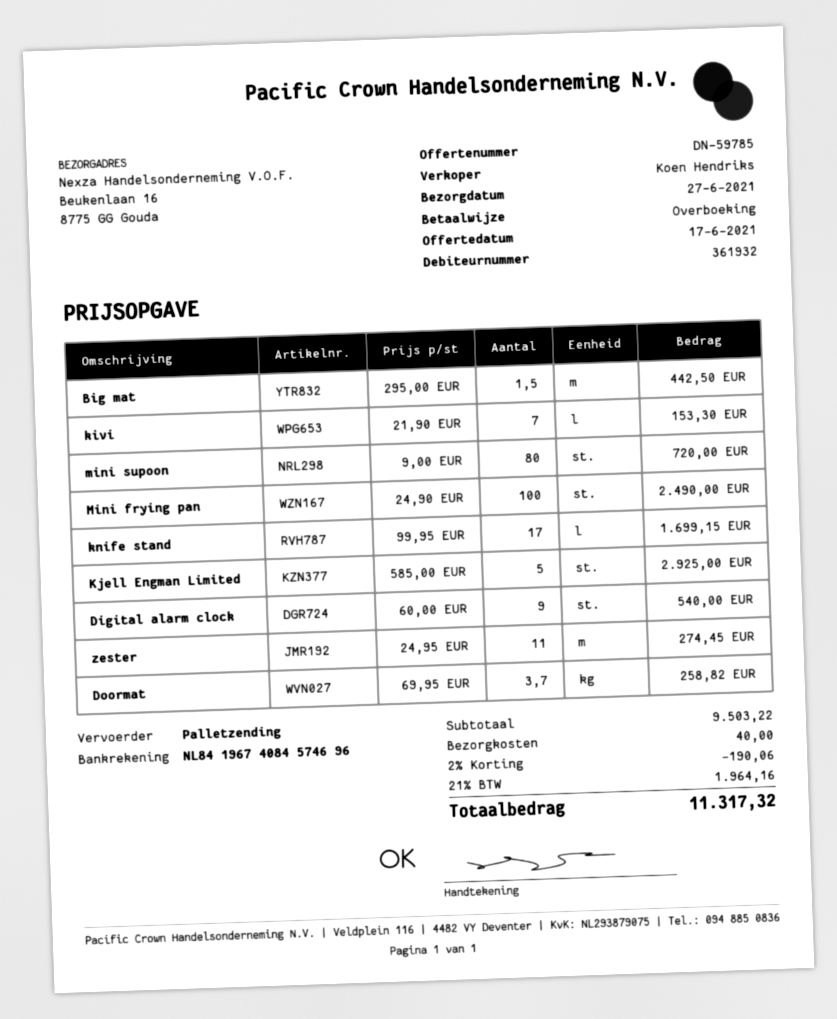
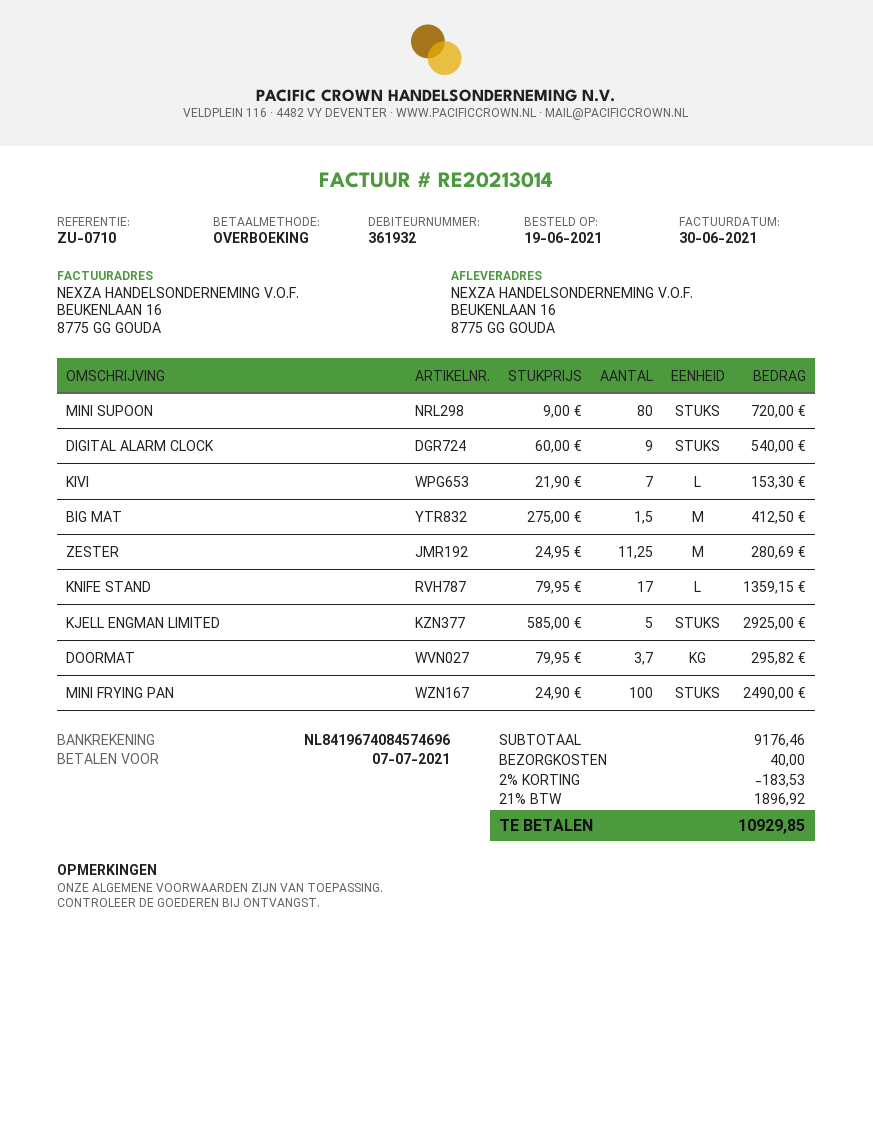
Big mat: 1.5 x 295.00 = 442.50 -> 1.5 x 275.00 = 412.50
knife stand: 17 x 99.95 = 1699.15 -> 17 x 79.95 = 1359.15
zester: 11 x 24.95 = 274.45 -> 11.25 x 24.95 = 280.69
Doormat: 3.7 x 69.95 = 258.82 -> 3.7 x 79.95 = 295.82
subtotal: 9503.22 -> 9176.46
discount: 2% = 190.06 -> 2% = 183.53
tax: 21% = 1964.16 -> 21% = 1896.92
total: 11317.32 -> 10929.85

